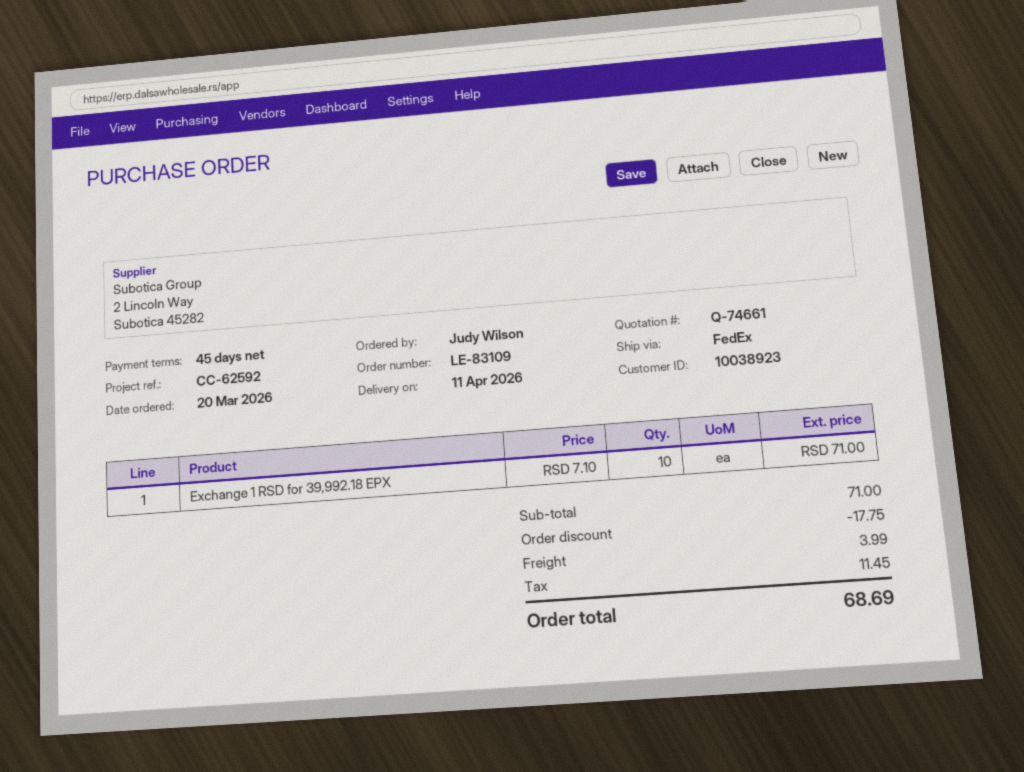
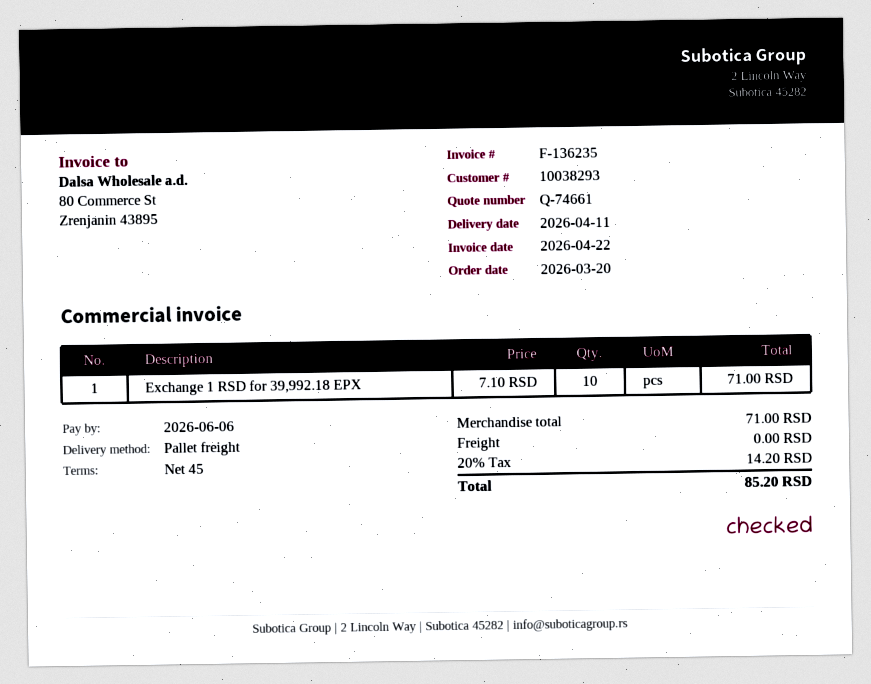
customer number: 10038923 -> 10038293
shipping method: FedEx -> pallet freight
discount: 17.75 -> none
shipping: 3.99 -> 0.00
tax: 11.45 -> 14.20
total: 68.69 -> 85.20

